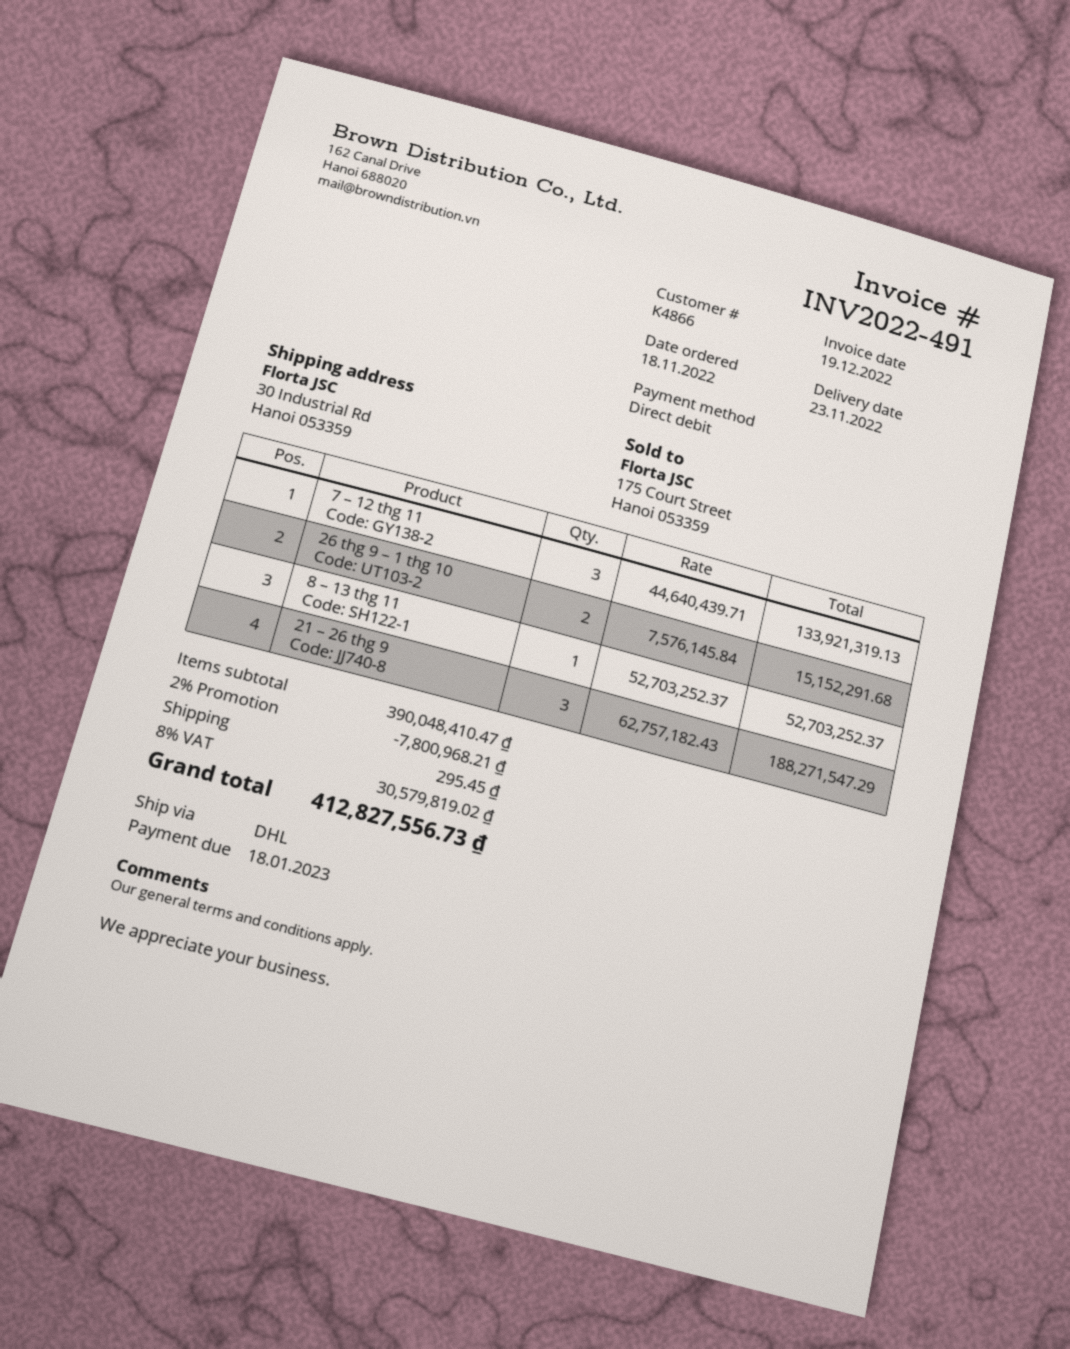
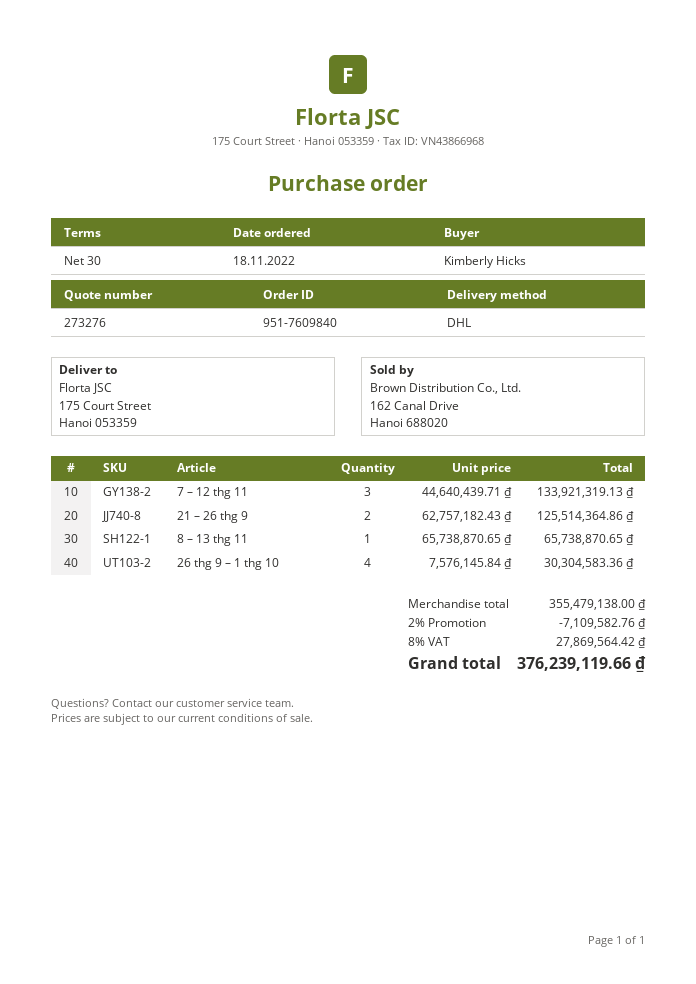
ship to: 30 Industrial Rd, Hanoi 053359 -> 175 Court Street, Hanoi 053359
26 thg 9 – 1 thg 10: 2 x 7576145.84 = 15152291.68 -> 4 x 7576145.84 = 30304583.36
8 – 13 thg 11: 1 x 52703252.37 = 52703252.37 -> 1 x 65738870.65 = 65738870.65
21 – 26 thg 9: 3 x 62757182.43 = 188271547.29 -> 2 x 62757182.43 = 125514364.86
subtotal: 390048410.47 -> 355479138.00
discount: 2% = 7800968.21 -> 2% = 7109582.76
shipping: 295.45 -> none
tax: 8% = 30579819.02 -> 8% = 27869564.42
total: 412827556.73 -> 376239119.66

